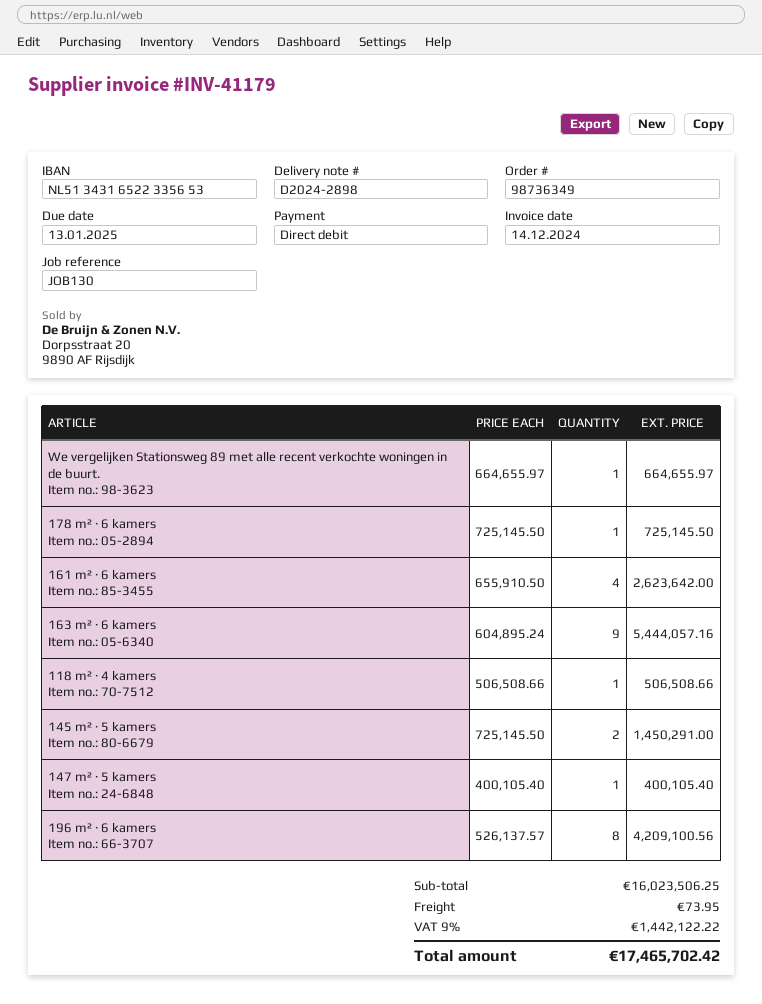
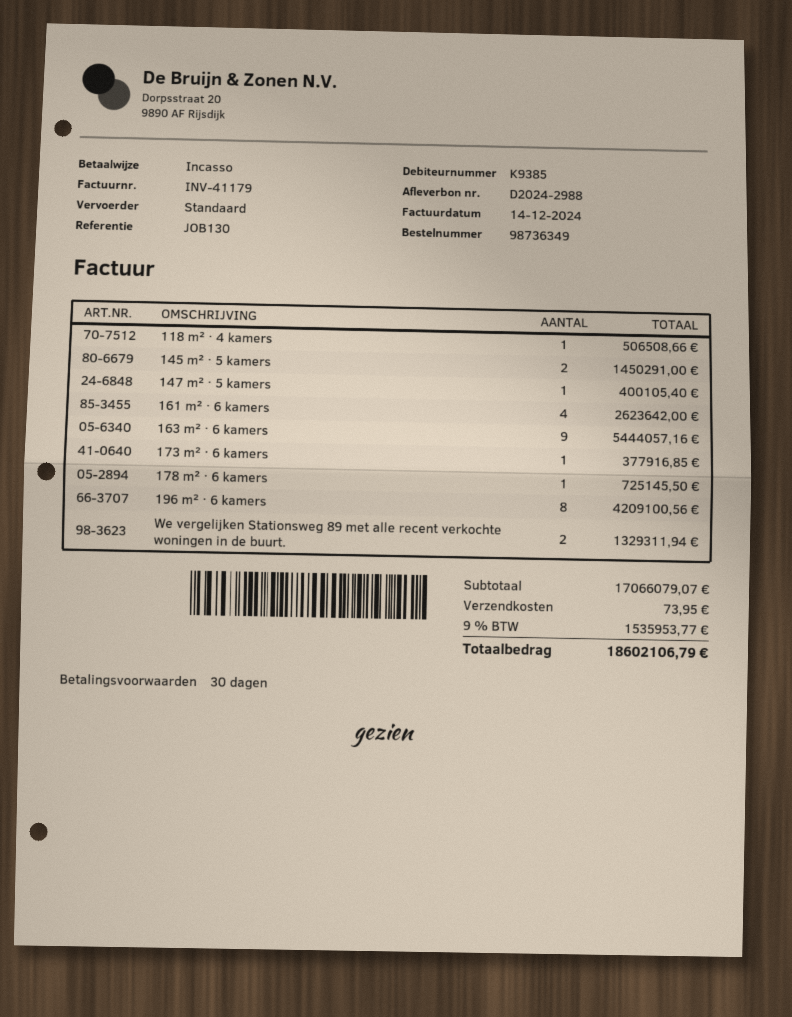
delivery note number: D2024-2898 -> D2024-2988
We vergelijken Stationsweg 89 met alle recent verkochte woningen in de buurt.: 1 for 664655.97 -> 2 for 1329311.94
173 m² · 6 kamers: none -> 1 for 377916.85
subtotal: 16023506.25 -> 17066079.07
tax: 9% = 1442122.22 -> 9% = 1535953.77
total: 17465702.42 -> 18602106.79

